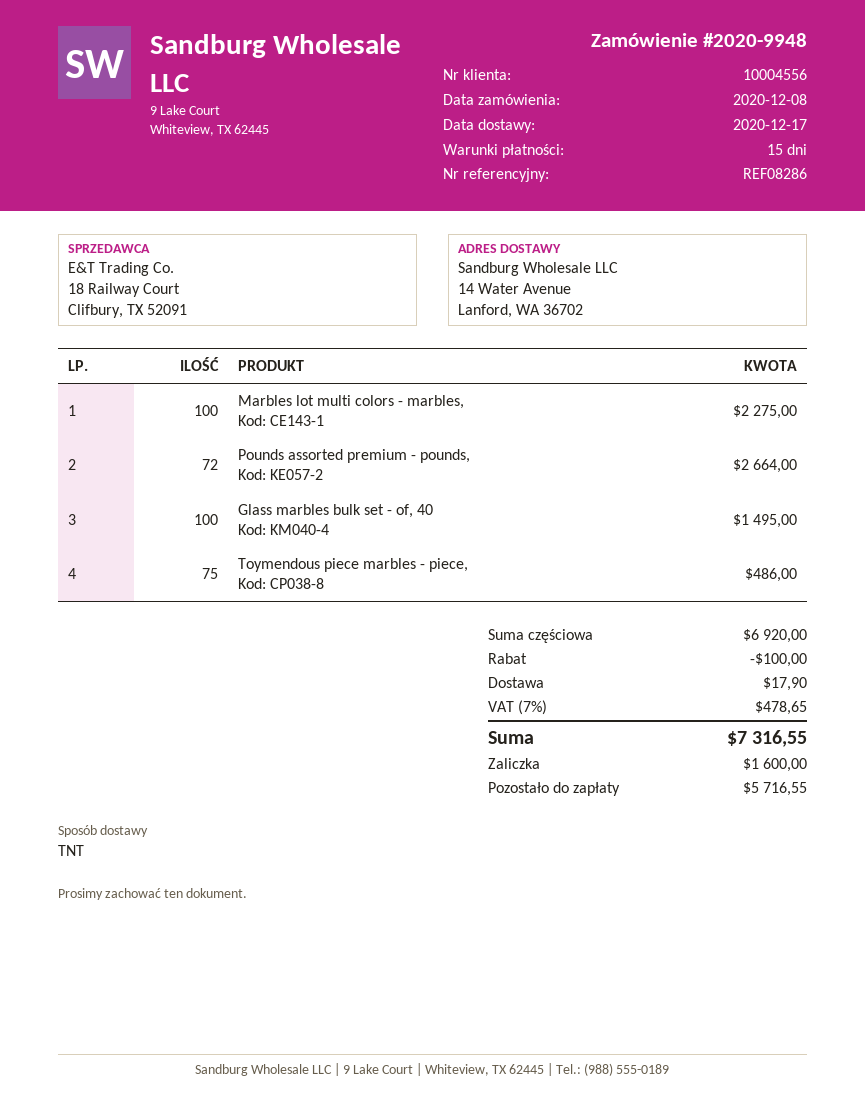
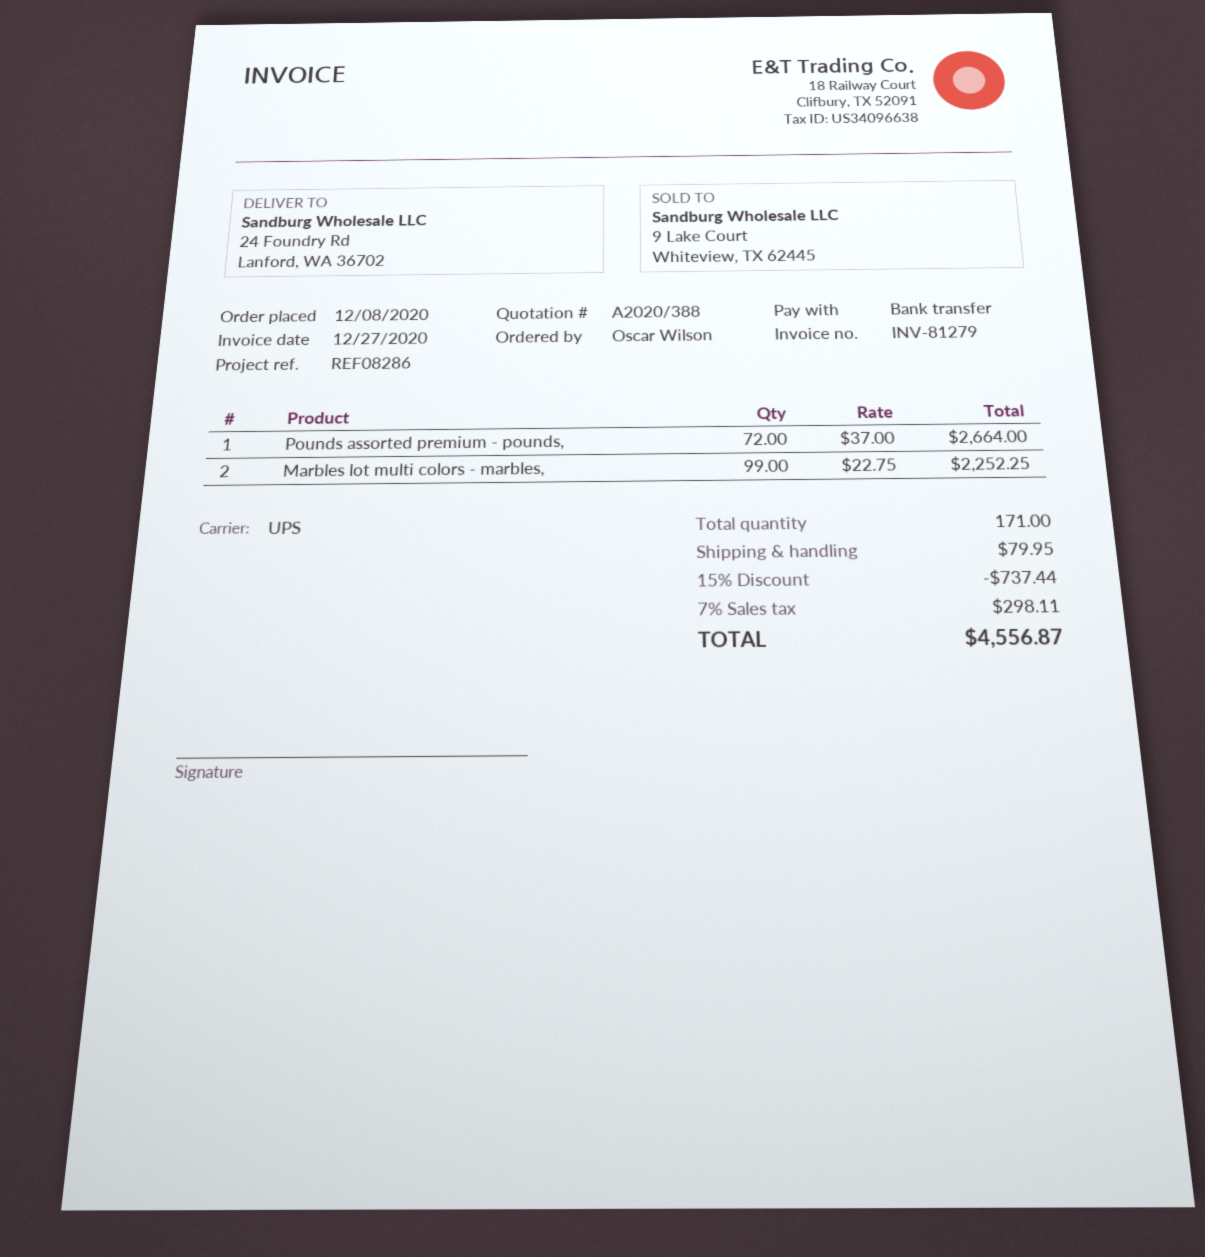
shipping method: TNT -> UPS
ship to: 14 Water Avenue, Lanford, WA 36702 -> 24 Foundry Rd, Lanford, WA 36702
Marbles lot multi colors - marbles,: 100 for 2275.00 -> 99 for 2252.25
Glass marbles bulk set - of, 40: 100 for 1495.00 -> none
Toymendous piece marbles - piece,: 75 for 486.00 -> none
discount: 100.00 -> 737.44
shipping: 17.90 -> 79.95
tax: 7% = 478.65 -> 7% = 298.11
total: 7316.55 -> 4556.87

